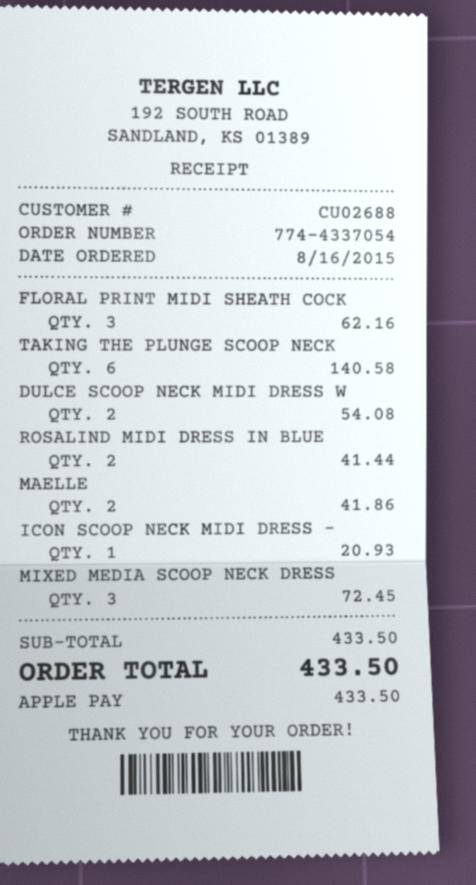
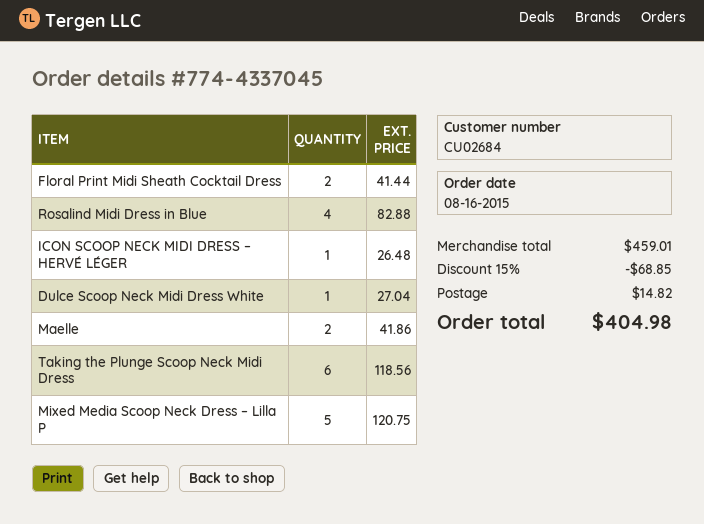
order number: 774-4337054 -> 774-4337045
customer number: CU02688 -> CU02684
FLORAL PRINT MIDI SHEATH COCK: 3 for 62.16 -> 2 for 41.44
TAKING THE PLUNGE SCOOP NECK: 6 for 140.58 -> 6 for 118.56
DULCE SCOOP NECK MIDI DRESS W: 2 for 54.08 -> 1 for 27.04
ROSALIND MIDI DRESS IN BLUE: 2 for 41.44 -> 4 for 82.88
ICON SCOOP NECK MIDI DRESS –: 1 for 20.93 -> 1 for 26.48
MIXED MEDIA SCOOP NECK DRESS: 3 for 72.45 -> 5 for 120.75
subtotal: 433.50 -> 459.01
discount: none -> 15% = 68.85
shipping: none -> 14.82
total: 433.50 -> 404.98

